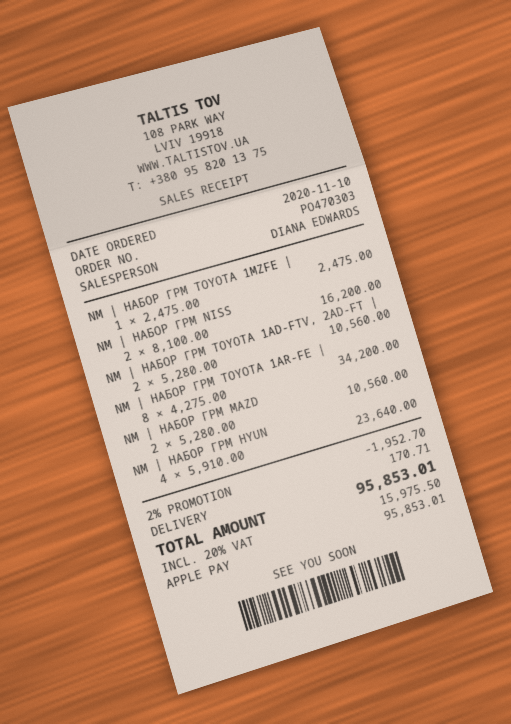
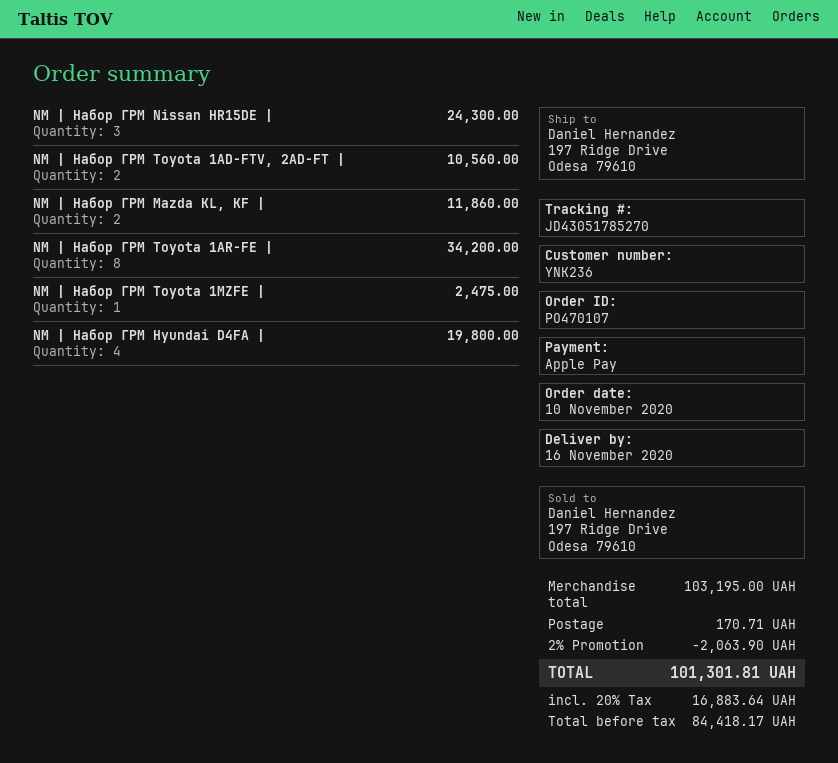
order number: PO470303 -> PO470107
NM | НАБОР ГРМ NISS: 2 for 16200.00 -> 3 for 24300.00
NM | НАБОР ГРМ MAZD: 2 for 10560.00 -> 2 for 11860.00
NM | НАБОР ГРМ HYUN: 4 for 23640.00 -> 4 for 19800.00
discount: 2% = 1952.70 -> 2% = 2063.90
tax: 20% = 15975.50 -> 20% = 16883.64
total: 95853.01 -> 101301.81

